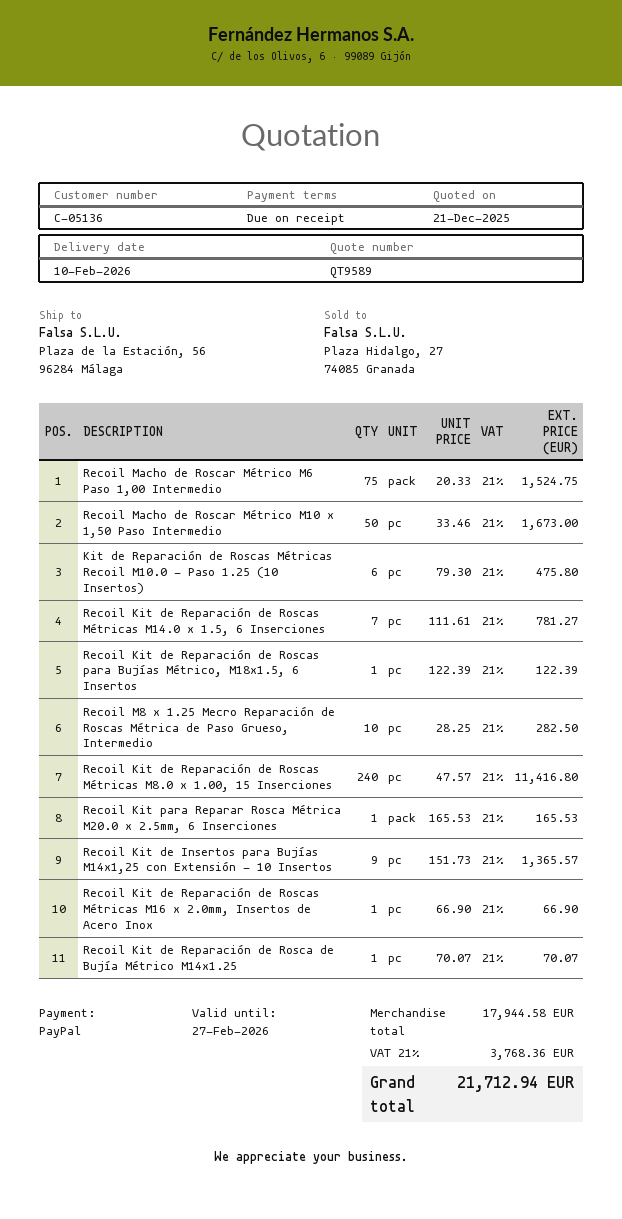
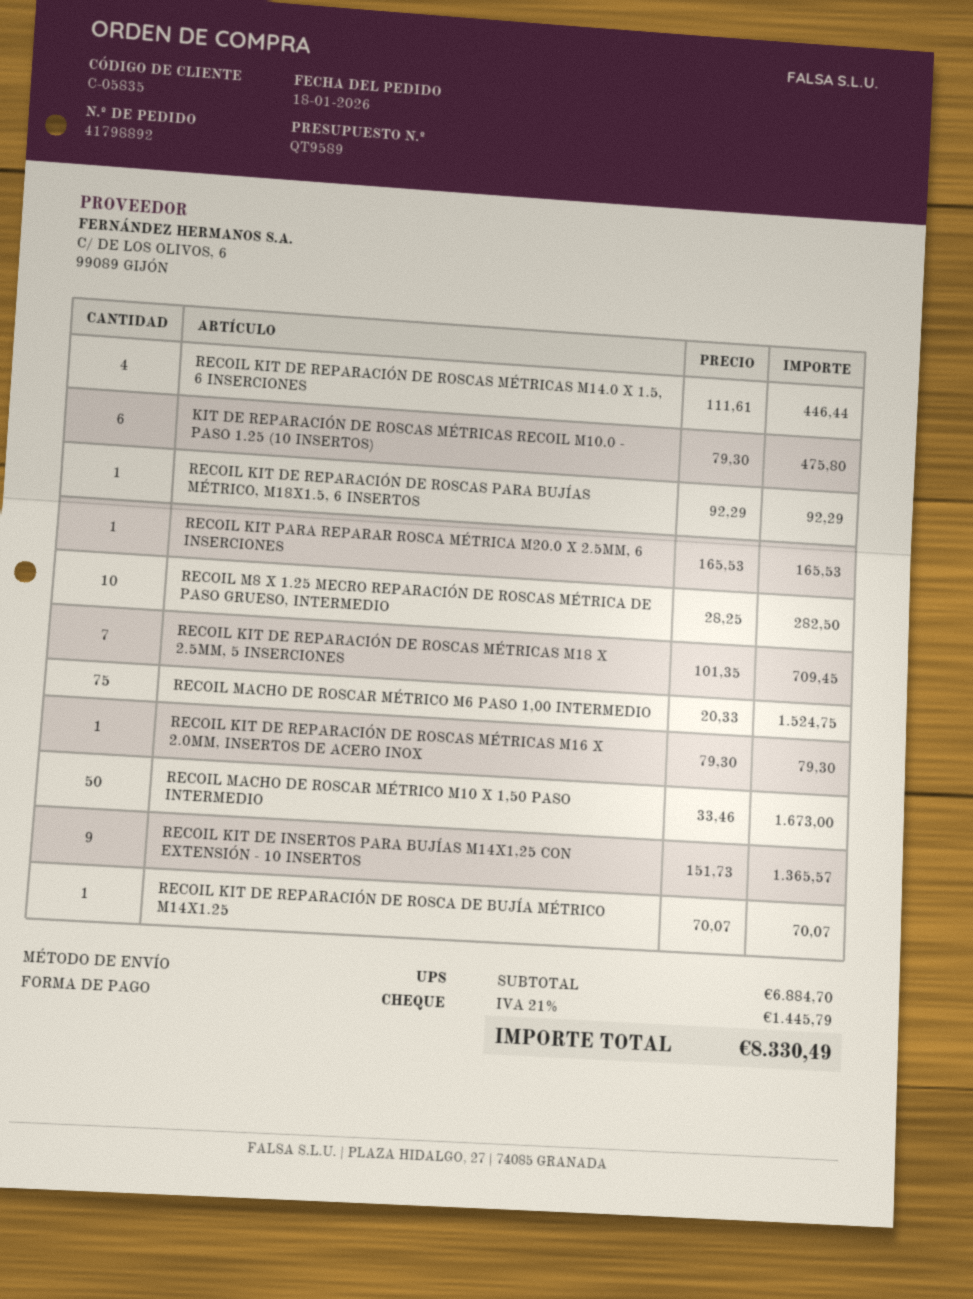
customer number: C-05136 -> C-05835
payment method: PayPal -> cheque
Recoil Kit de Reparación de Roscas Métricas M14.0 x 1.5, 6 Inserciones: 7 x 111.61 = 781.27 -> 4 x 111.61 = 446.44
Recoil Kit de Reparación de Roscas para Bujías Métrico, M18x1.5, 6 Insertos: 1 x 122.39 = 122.39 -> 1 x 92.29 = 92.29
Recoil Kit de Reparación de Roscas Métricas M8.0 x 1.00, 15 Inserciones: 240 x 47.57 = 11416.80 -> none
Recoil Kit de Reparación de Roscas Métricas M16 x 2.0mm, Insertos de Acero Inox: 1 x 66.90 = 66.90 -> 1 x 79.30 = 79.30
RECOIL KIT DE REPARACIÓN DE ROSCAS MÉTRICAS M18 X 2.5MM, 5 INSERCIONES: none -> 7 x 101.35 = 709.45
subtotal: 17944.58 -> 6884.70
tax: 21% = 3768.36 -> 21% = 1445.79
total: 21712.94 -> 8330.49

